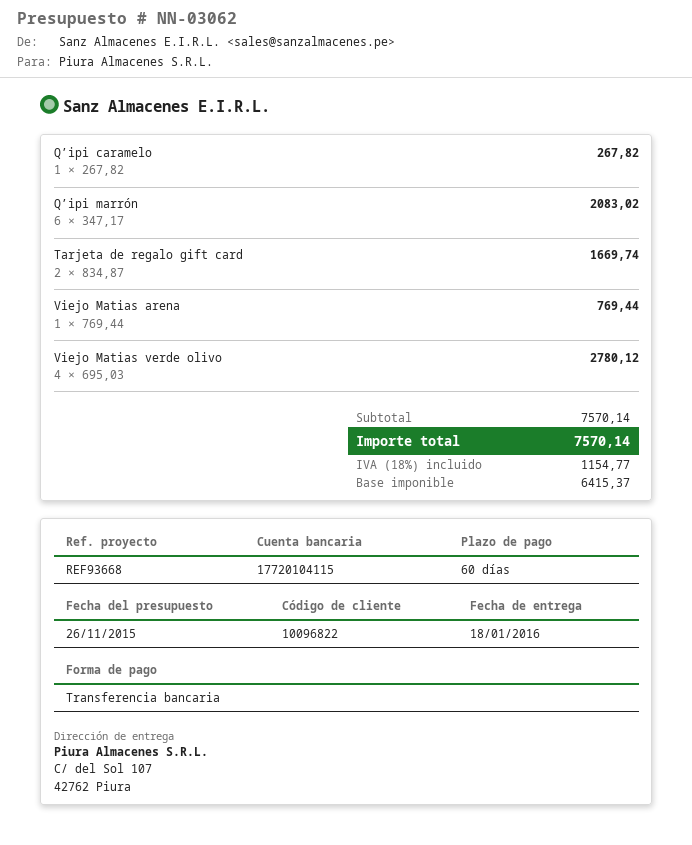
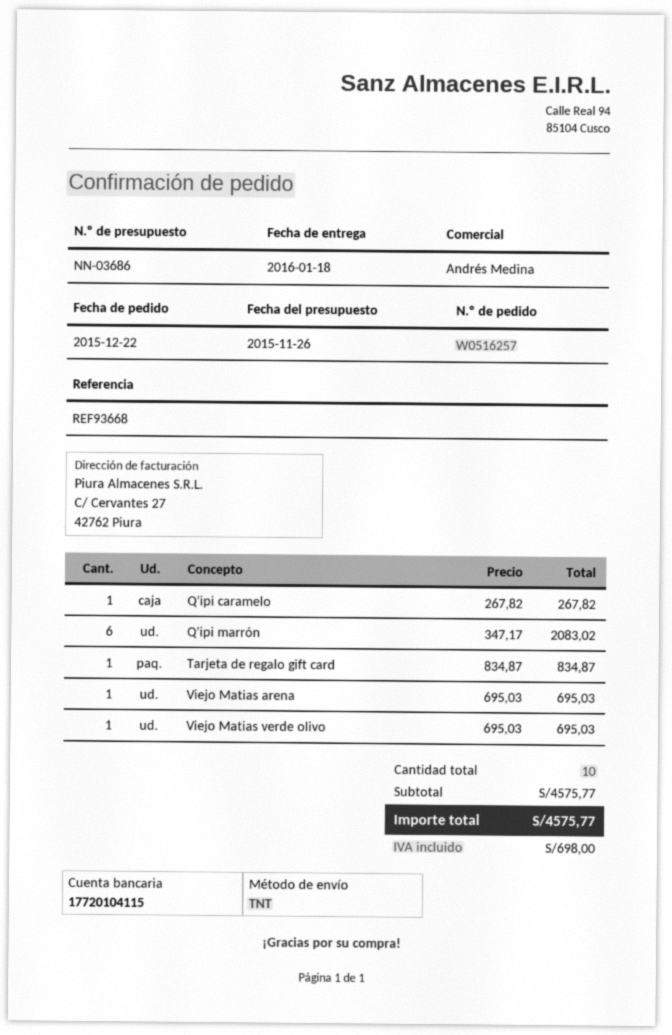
quote number: NN-03062 -> NN-03686
Tarjeta de regalo gift card: 2 x 834.87 = 1669.74 -> 1 x 834.87 = 834.87
Viejo Matias arena: 1 x 769.44 = 769.44 -> 1 x 695.03 = 695.03
Viejo Matias verde olivo: 4 x 695.03 = 2780.12 -> 1 x 695.03 = 695.03
subtotal: 7570.14 -> 4575.77
tax: 1154.77 -> 698.00
total: 7570.14 -> 4575.77

